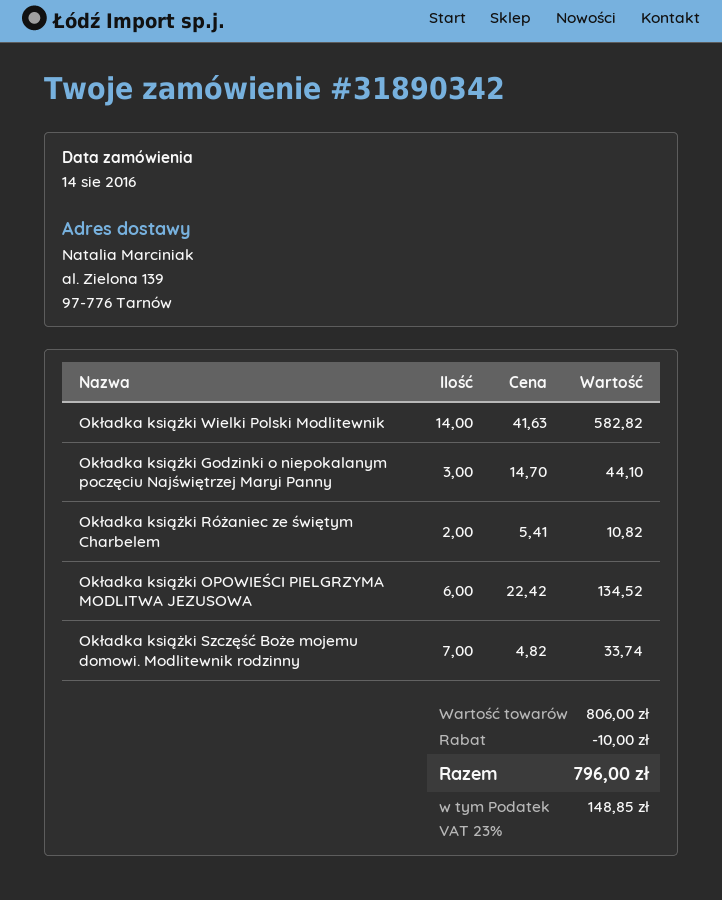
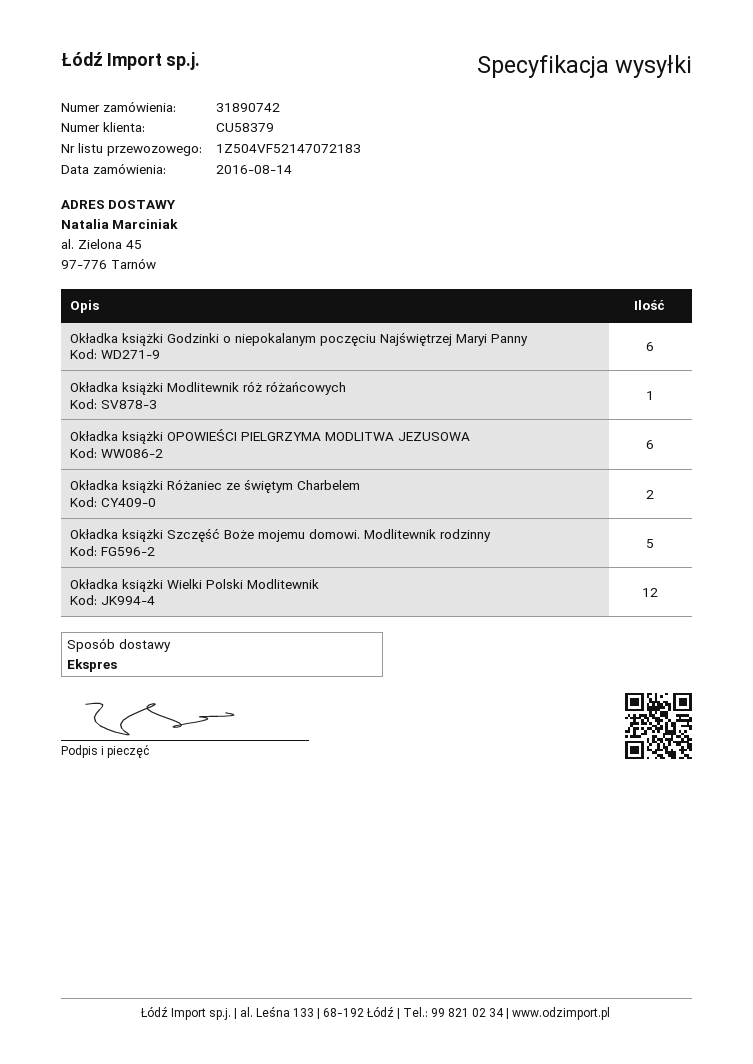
order number: 31890342 -> 31890742
ship to: al. Zielona 139, 97-776 Tarnów -> al. Zielona 45, 97-776 Tarnów
Okładka książki Wielki Polski Modlitewnik: 14 -> 12
Okładka książki Godzinki o niepokalanym poczęciu Najświętrzej Maryi Panny: 3 -> 6
Okładka książki Szczęść Boże mojemu domowi. Modlitewnik rodzinny: 7 -> 5
Okładka książki Modlitewnik róż różańcowych: none -> 1

